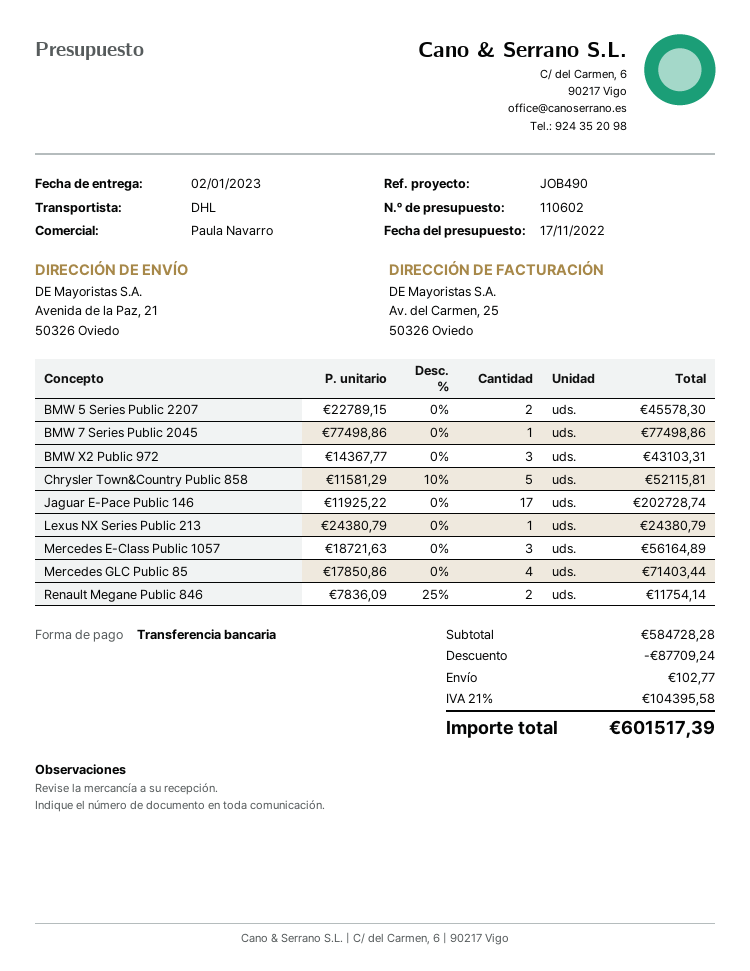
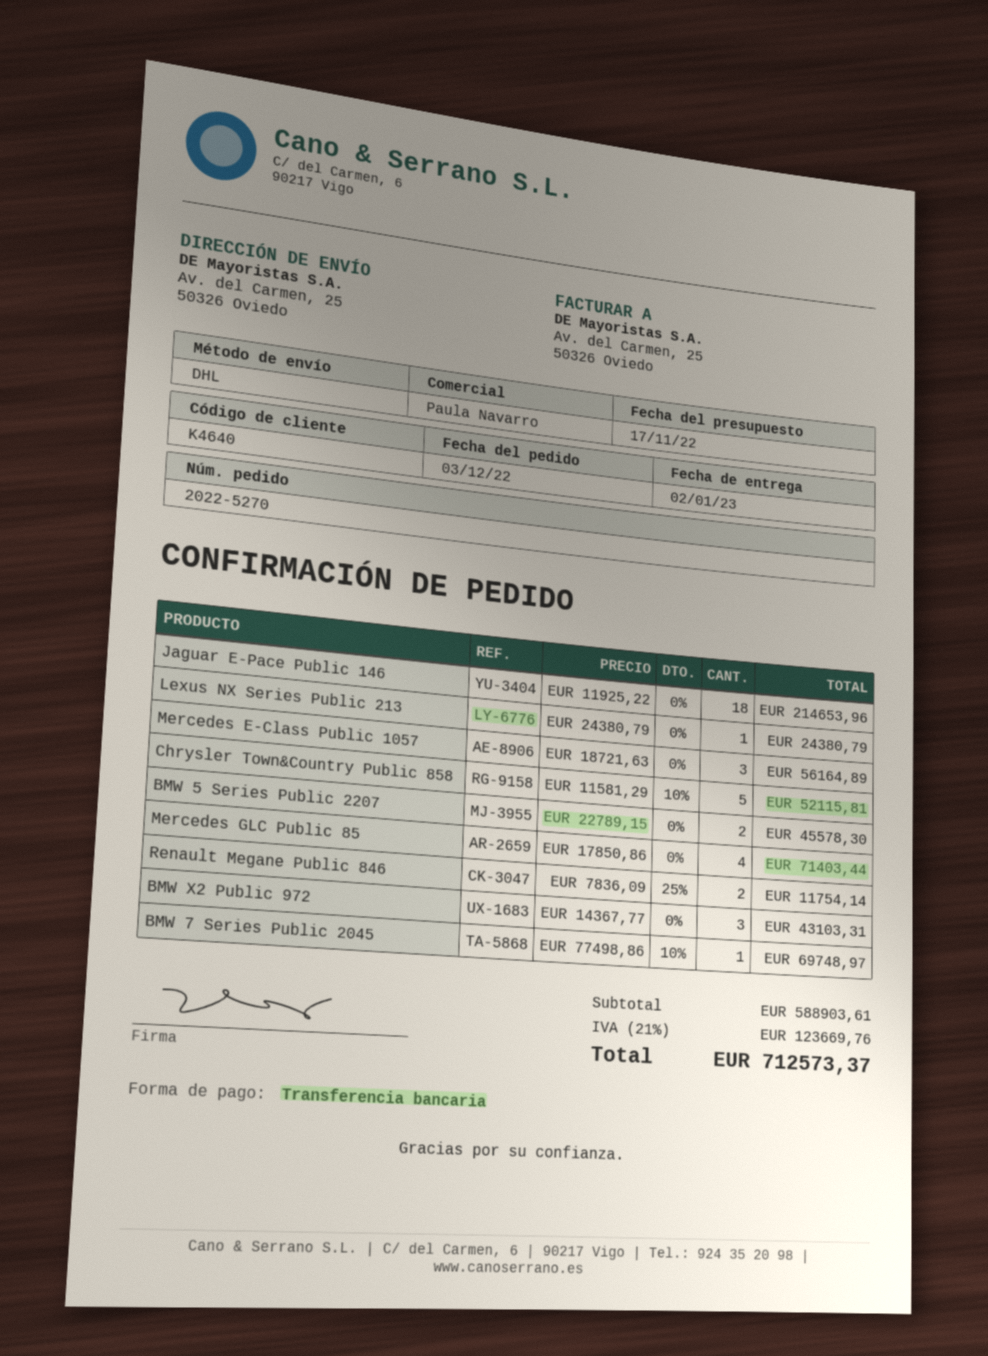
ship to: Avenida de la Paz, 21, 50326 Oviedo -> Av. del Carmen, 25, 50326 Oviedo
BMW 7 Series Public 2045: 1 x 77498.86 = 77498.86 -> 1 x 77498.86 - 10% = 69748.97
Jaguar E-Pace Public 146: 17 x 11925.22 = 202728.74 -> 18 x 11925.22 = 214653.96
subtotal: 584728.28 -> 588903.61
discount: 87709.24 -> none
shipping: 102.77 -> none
tax: 21% = 104395.58 -> 21% = 123669.76
total: 601517.39 -> 712573.37

